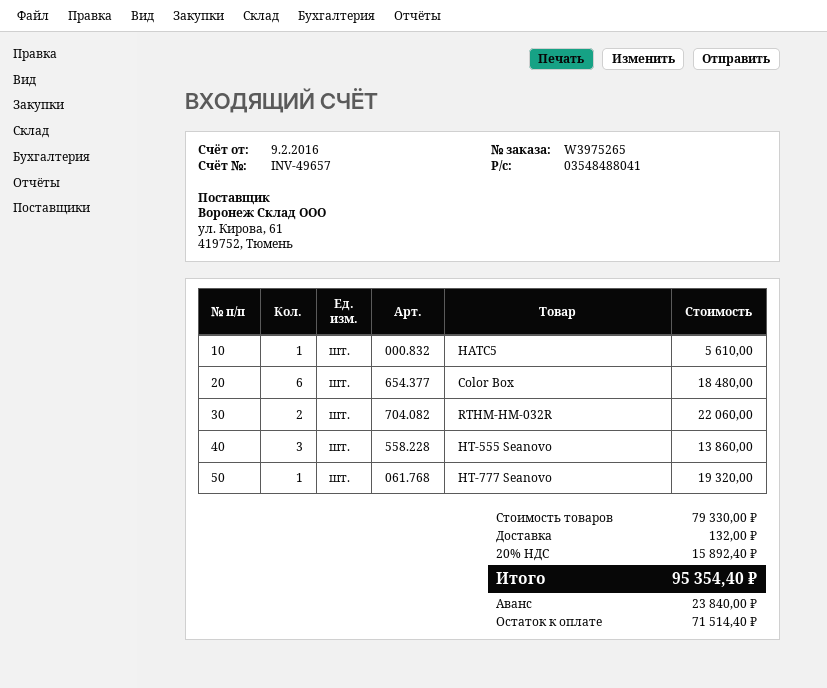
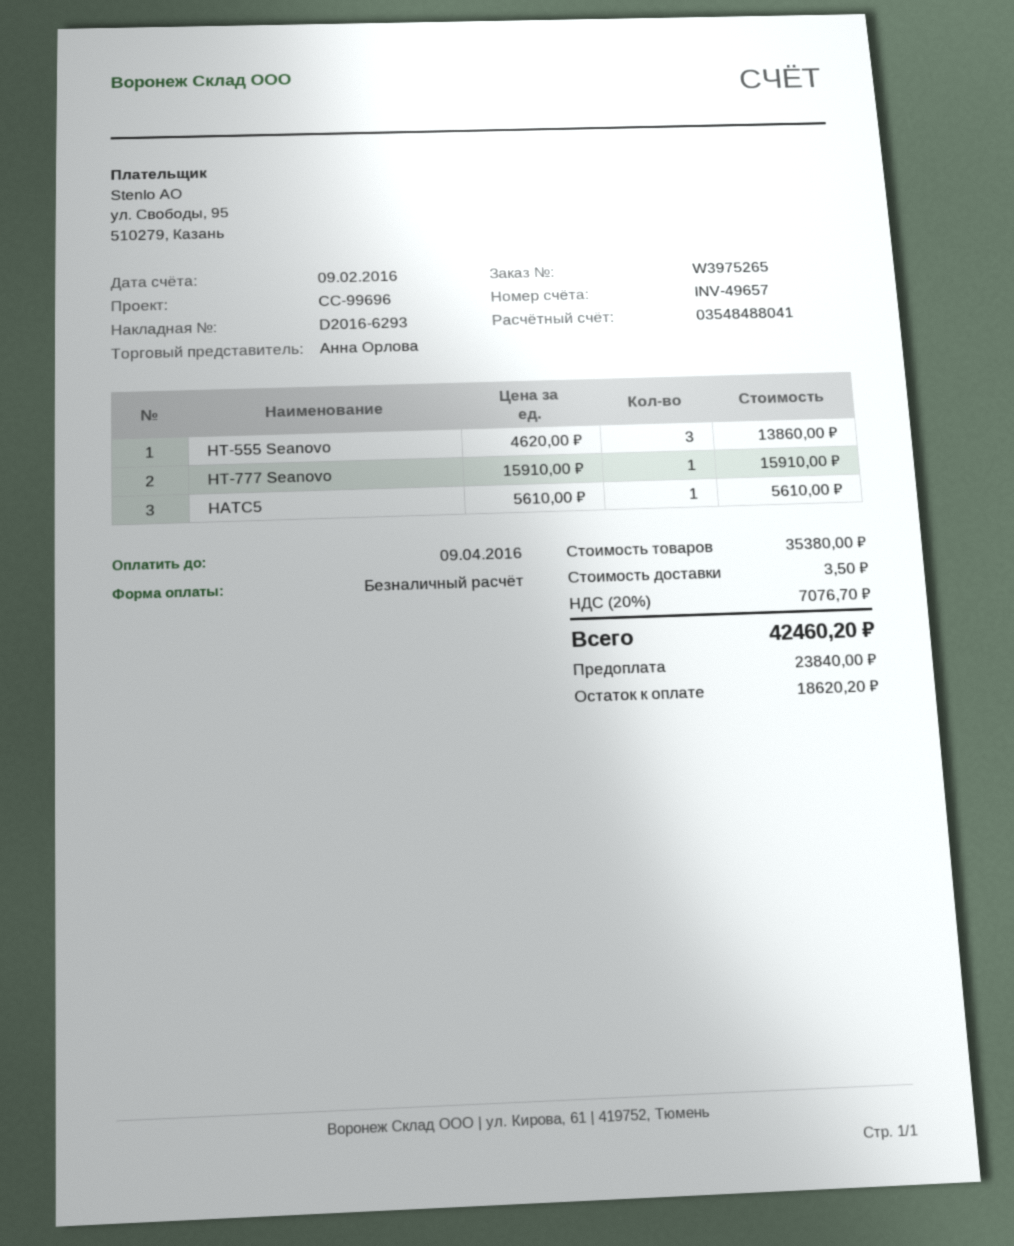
Color Box: 6 for 18480.00 -> none
RTHM-HM-032R: 2 for 22060.00 -> none
HT-777 Seanovo: 1 for 19320.00 -> 1 for 15910.00
subtotal: 79330.00 -> 35380.00
shipping: 132.00 -> 3.50
tax: 20% = 15892.40 -> 20% = 7076.70
total: 95354.40 -> 42460.20
balance: 71514.40 -> 18620.20

